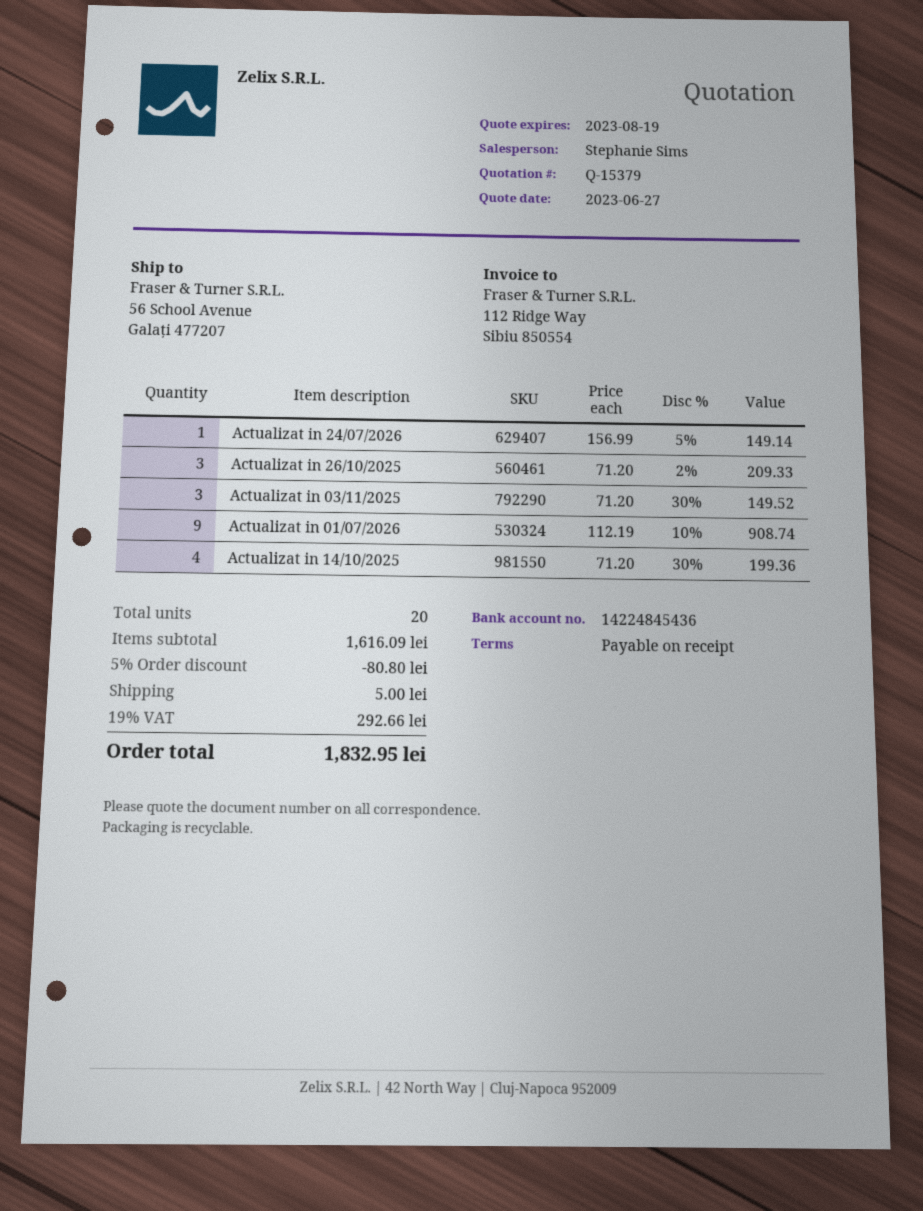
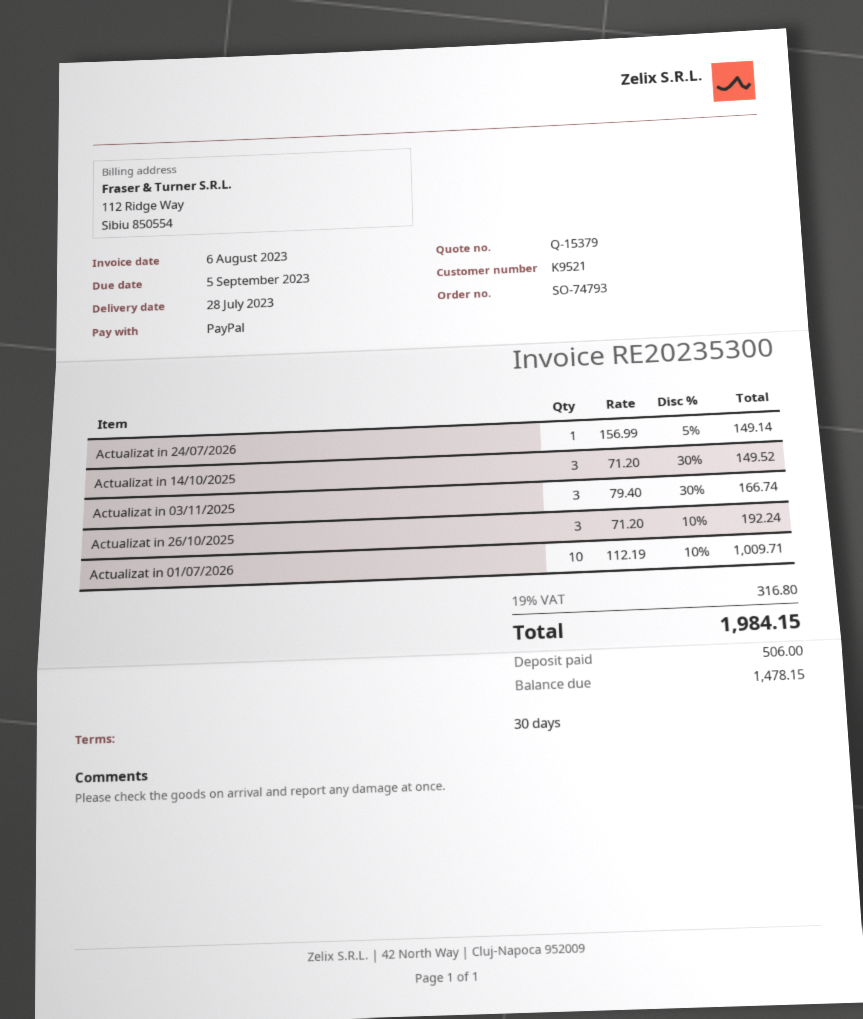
payment terms: on receipt -> 30 days
Actualizat in 26/10/2025: 3 x 71.20 - 2% = 209.33 -> 3 x 71.20 - 10% = 192.24
Actualizat in 03/11/2025: 3 x 71.20 - 30% = 149.52 -> 3 x 79.40 - 30% = 166.74
Actualizat in 01/07/2026: 9 x 112.19 - 10% = 908.74 -> 10 x 112.19 - 10% = 1009.71
Actualizat in 14/10/2025: 4 x 71.20 - 30% = 199.36 -> 3 x 71.20 - 30% = 149.52
discount: 5% = 80.80 -> none
shipping: 5.00 -> none
tax: 19% = 292.66 -> 19% = 316.80
total: 1832.95 -> 1984.15

